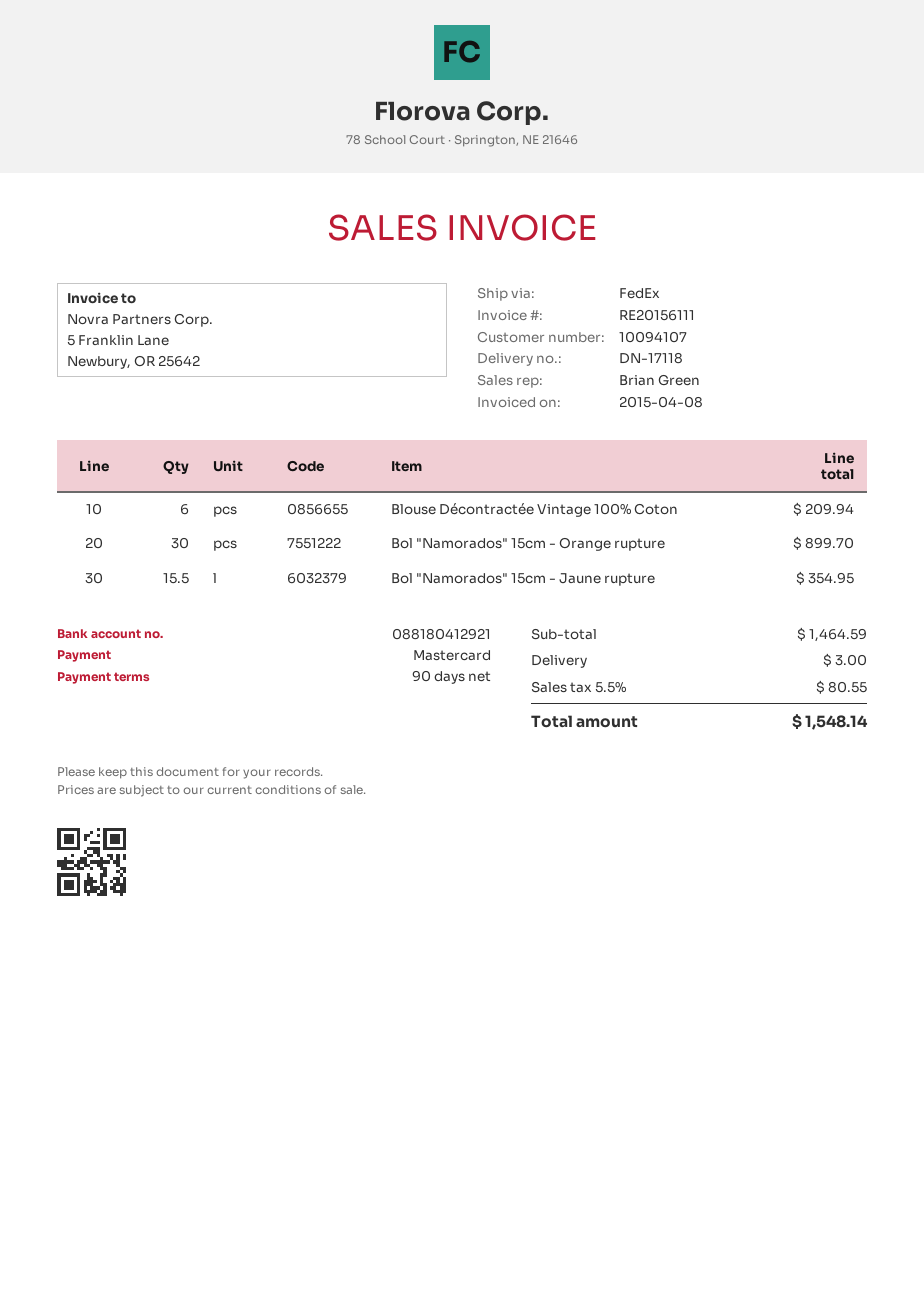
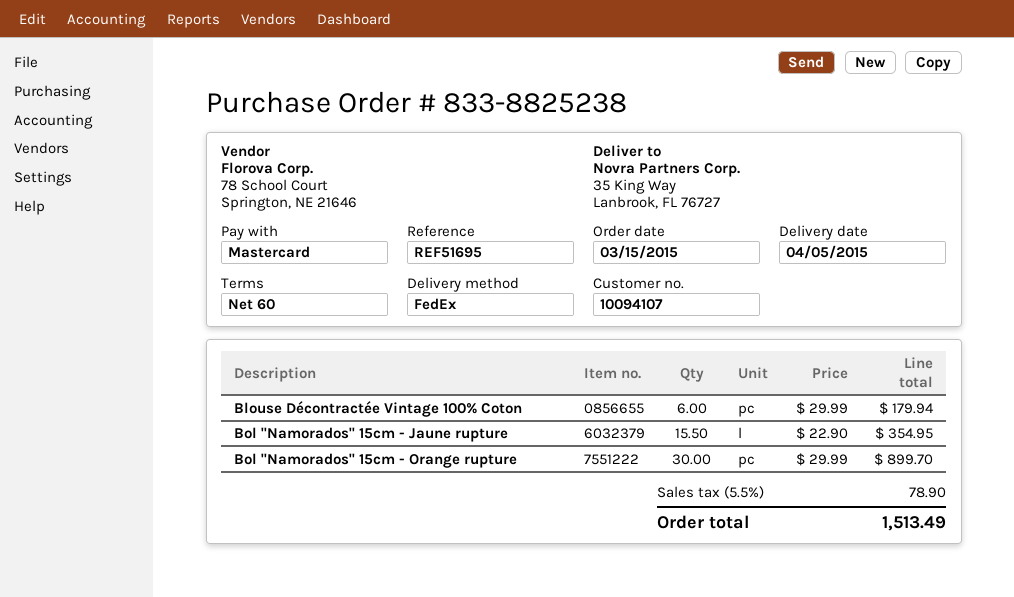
payment terms: 90 days -> 60 days
Blouse Décontractée Vintage 100% Coton: 6 for 209.94 -> 6 for 179.94
shipping: 3.00 -> none
tax: 5.5% = 80.55 -> 5.5% = 78.90
total: 1548.14 -> 1513.49

